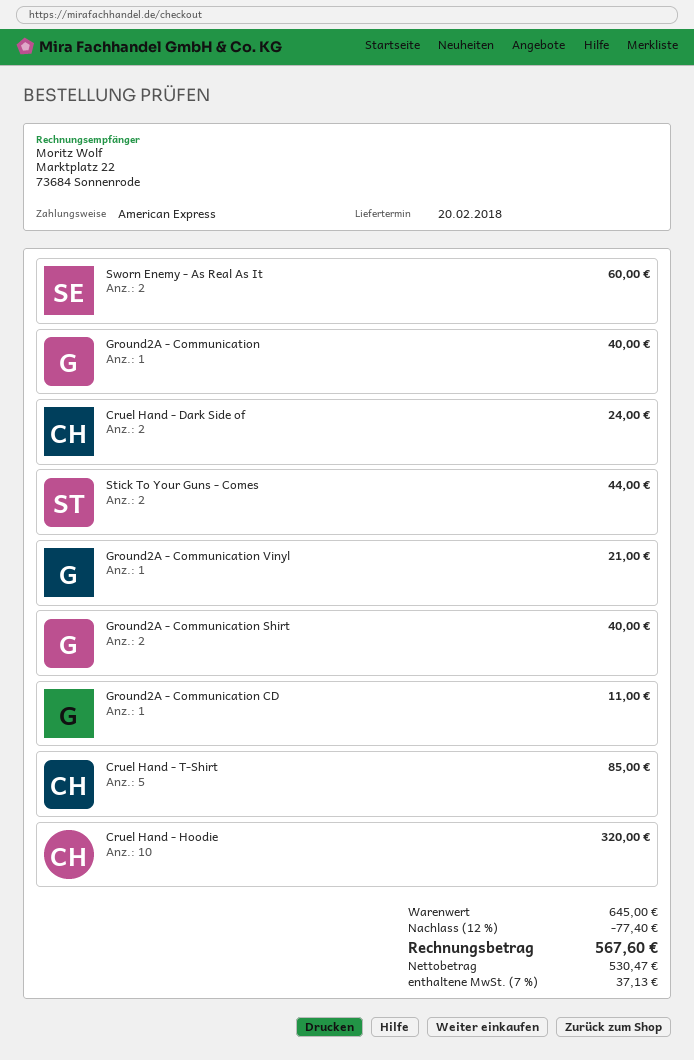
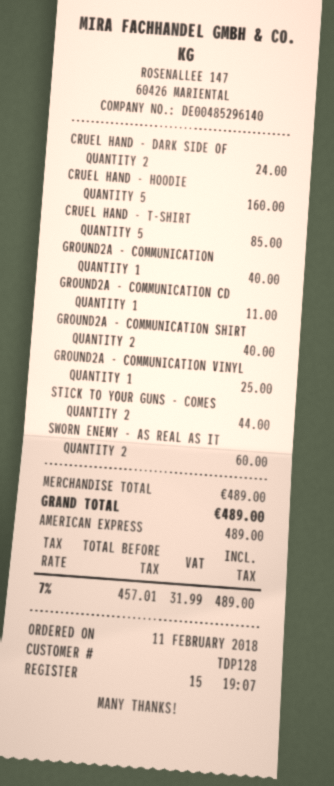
Ground2A - Communication Vinyl: 1 for 21.00 -> 1 for 25.00
Cruel Hand - Hoodie: 10 for 320.00 -> 5 for 160.00
subtotal: 645.00 -> 489.00
discount: 12% = 77.40 -> none
net: 530.47 -> 457.01
tax: 7% = 37.13 -> 7% = 31.99
total: 567.60 -> 489.00

